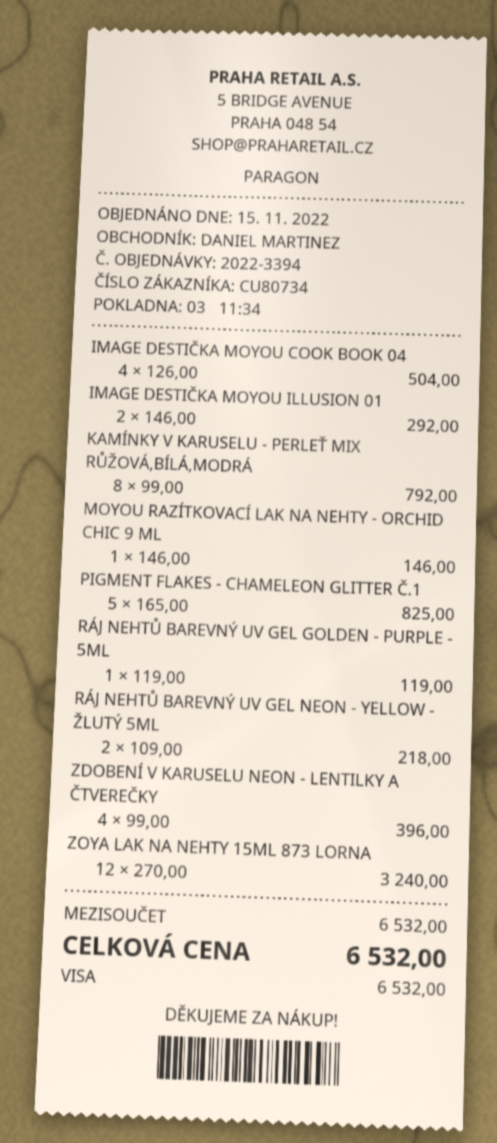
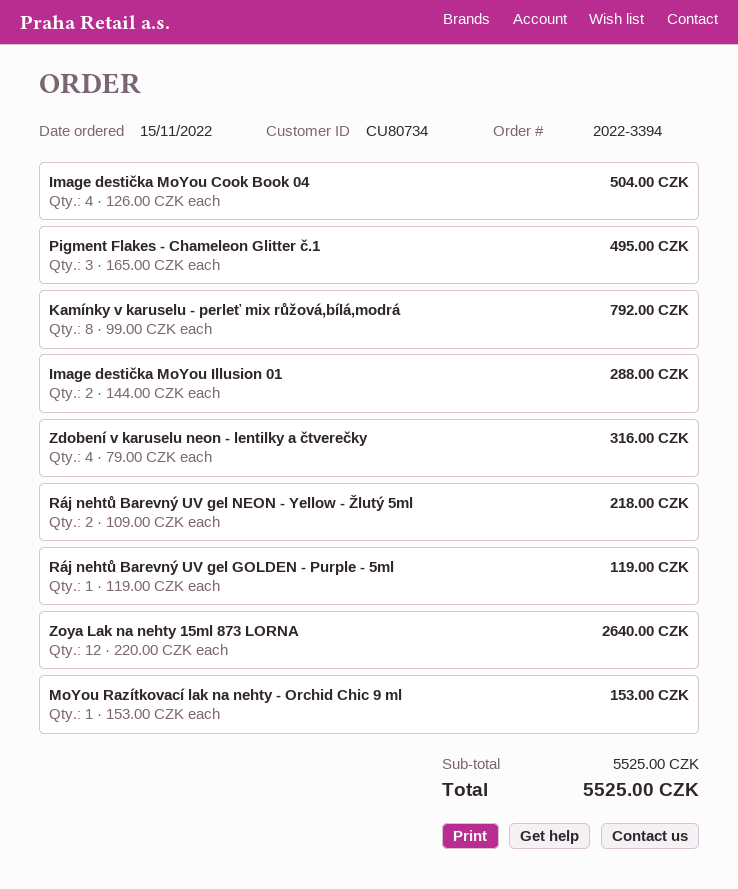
IMAGE DESTIČKA MOYOU ILLUSION 01: 2 x 146.00 = 292.00 -> 2 x 144.00 = 288.00
MOYOU RAZÍTKOVACÍ LAK NA NEHTY - ORCHID CHIC 9 ML: 1 x 146.00 = 146.00 -> 1 x 153.00 = 153.00
PIGMENT FLAKES - CHAMELEON GLITTER Č.1: 5 x 165.00 = 825.00 -> 3 x 165.00 = 495.00
ZDOBENÍ V KARUSELU NEON - LENTILKY A ČTVEREČKY: 4 x 99.00 = 396.00 -> 4 x 79.00 = 316.00
ZOYA LAK NA NEHTY 15ML 873 LORNA: 12 x 270.00 = 3240.00 -> 12 x 220.00 = 2640.00
subtotal: 6532.00 -> 5525.00
total: 6532.00 -> 5525.00

